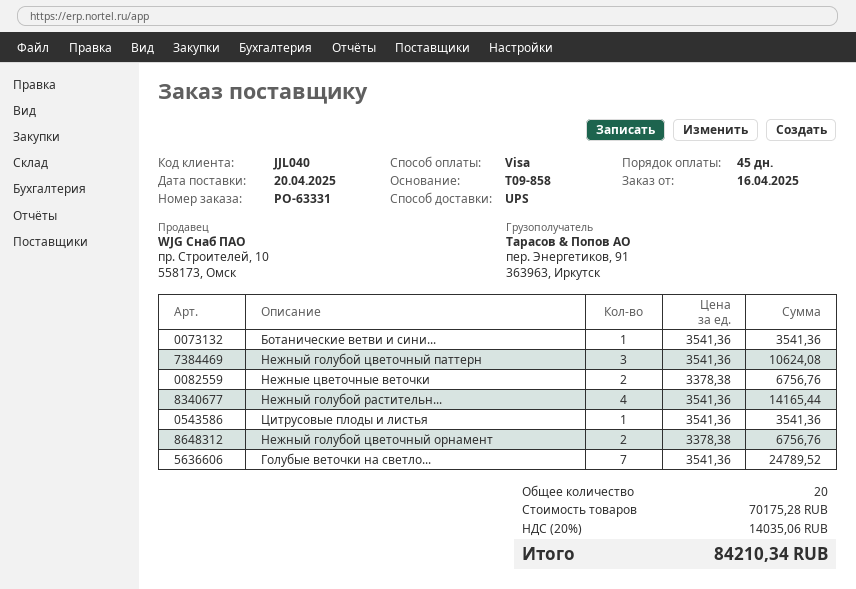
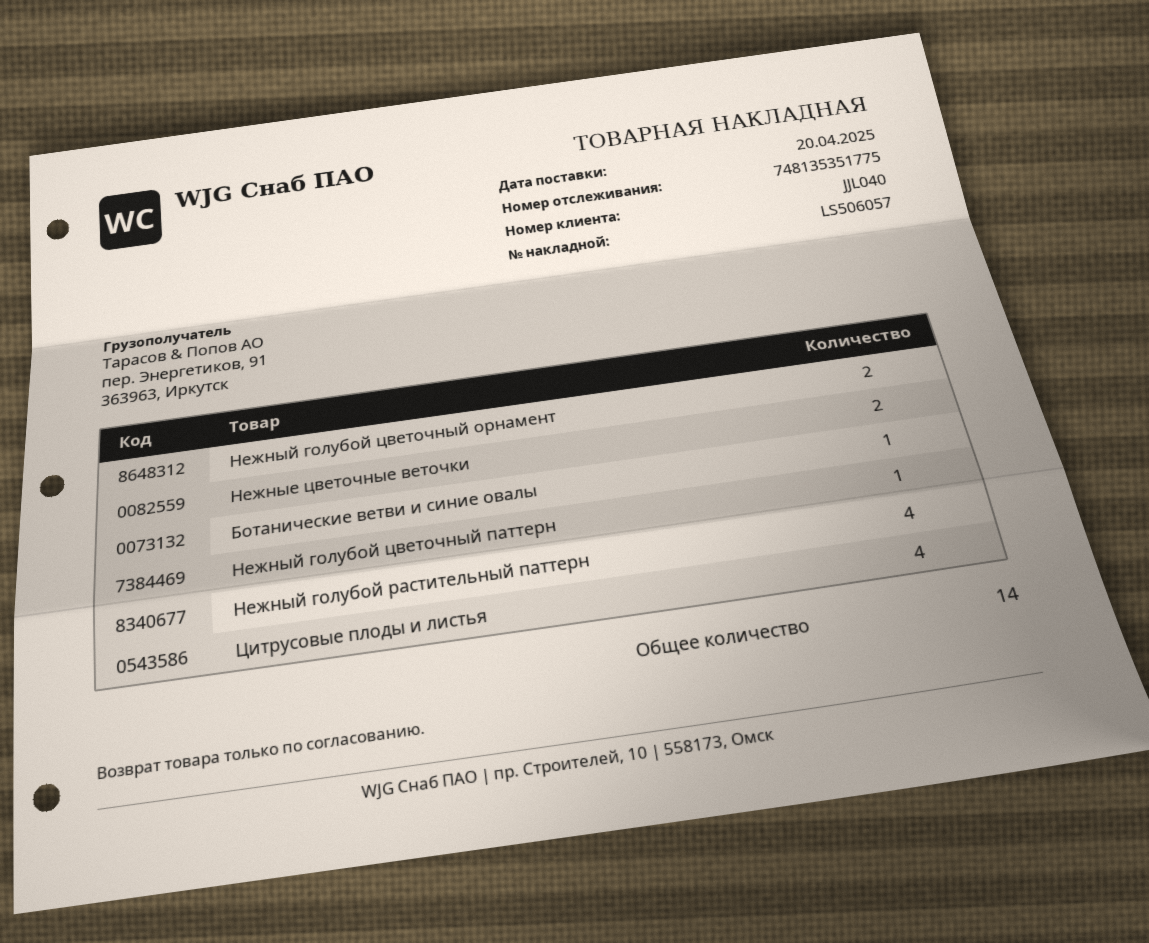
Нежный голубой цветочный паттерн: 3 -> 1
Цитрусовые плоды и листья: 1 -> 4
Голубые веточки на светло...: 7 -> none
total quantity: 20 -> 14

